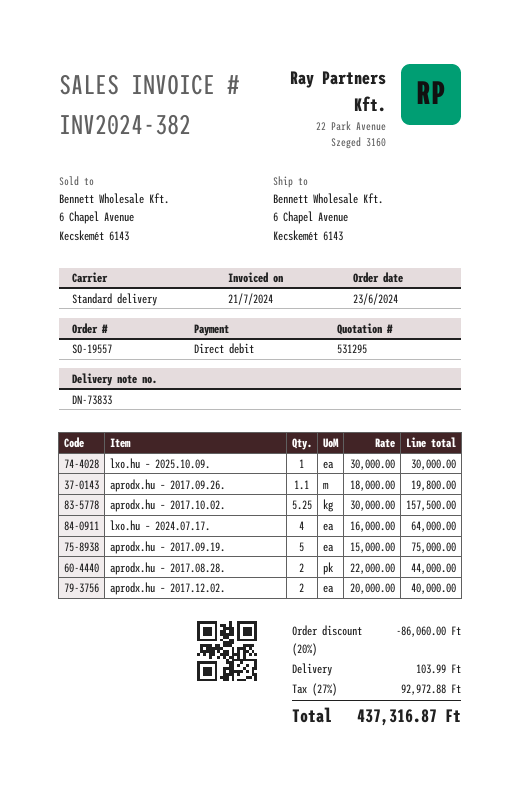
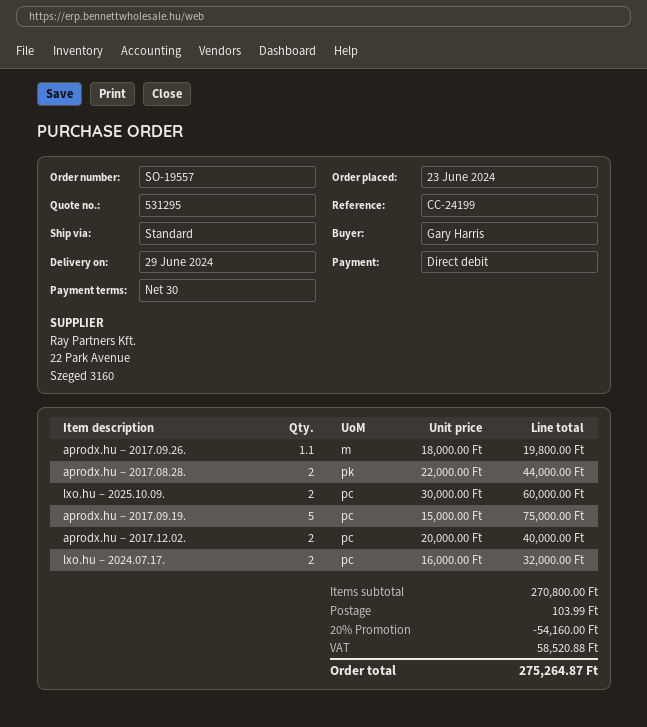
lxo.hu – 2025.10.09.: 1 x 30000.00 = 30000.00 -> 2 x 30000.00 = 60000.00
aprodx.hu – 2017.10.02.: 5.25 x 30000.00 = 157500.00 -> none
lxo.hu – 2024.07.17.: 4 x 16000.00 = 64000.00 -> 2 x 16000.00 = 32000.00
discount: 20% = 86060.00 -> 20% = 54160.00
tax: 92972.88 -> 58520.88
total: 437316.87 -> 275264.87

